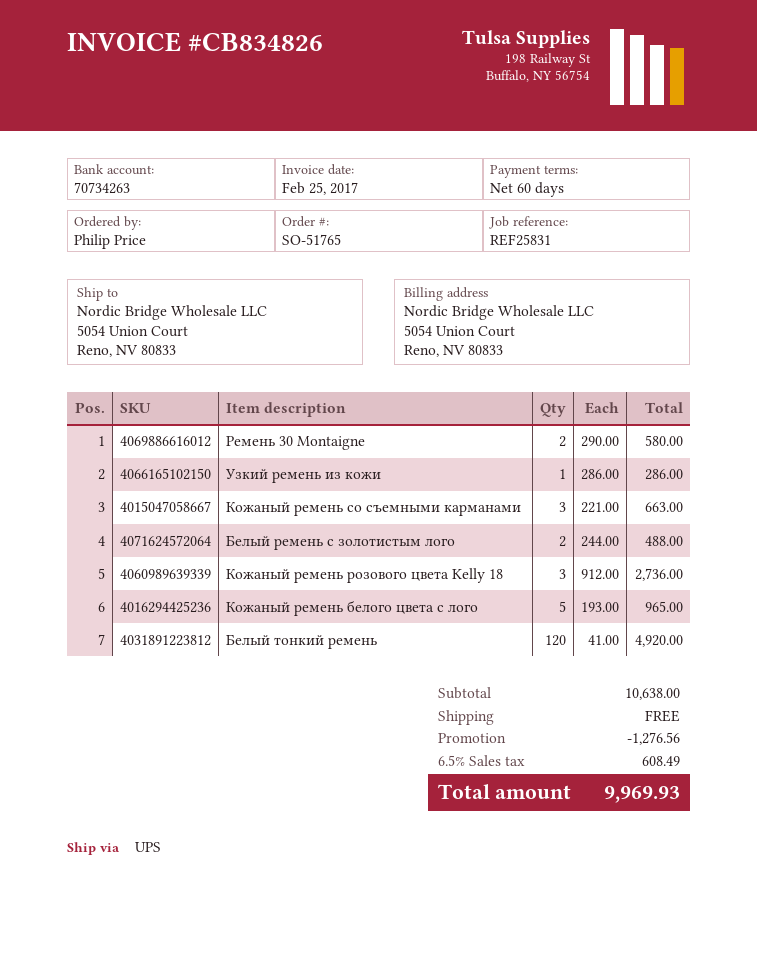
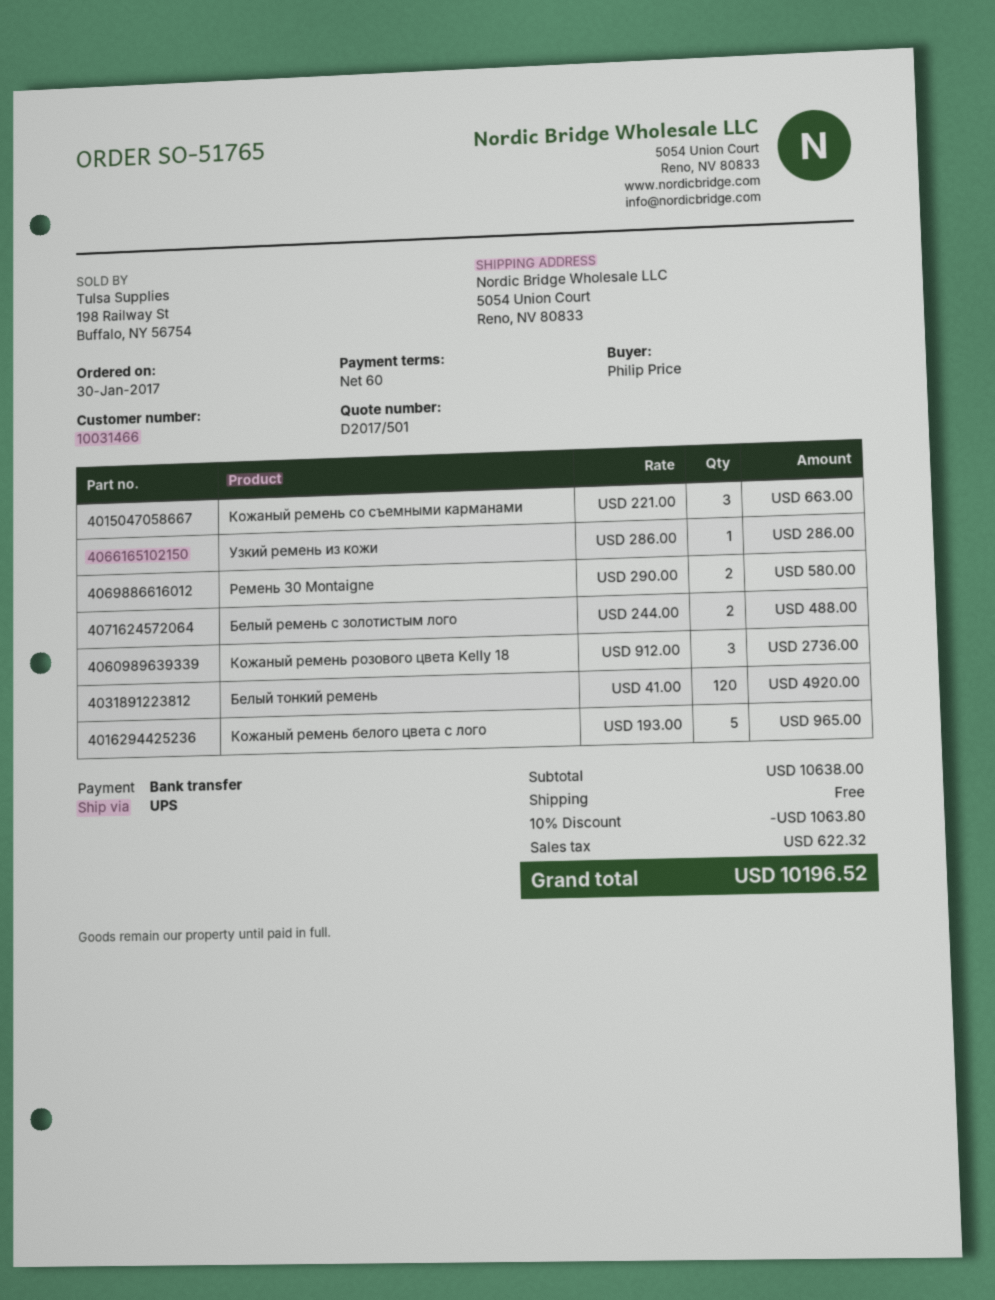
discount: 1276.56 -> 1063.80
tax: 608.49 -> 622.32
total: 9969.93 -> 10196.52

